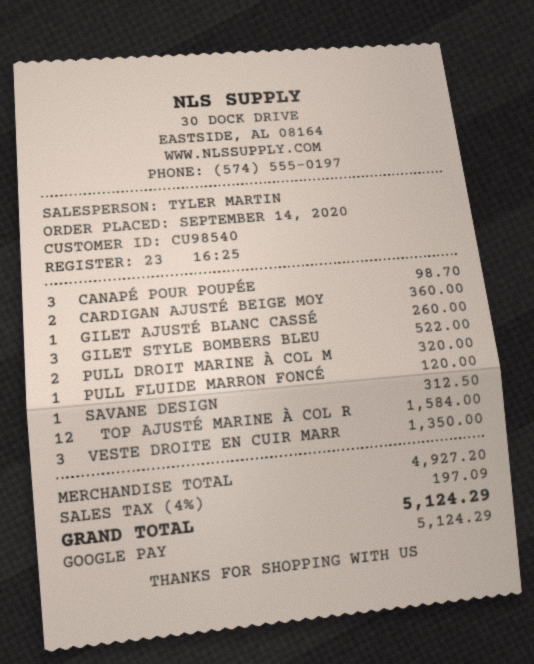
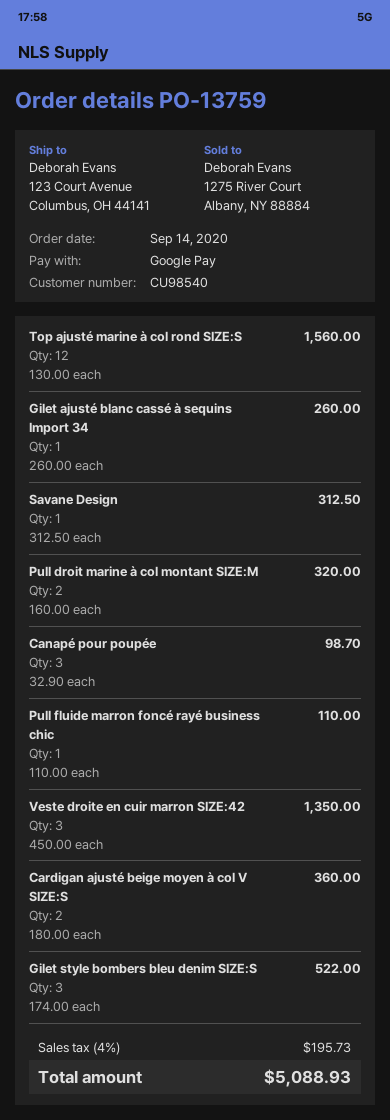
PULL FLUIDE MARRON FONCÉ: 1 for 120.00 -> 1 for 110.00
TOP AJUSTÉ MARINE À COL R: 12 for 1584.00 -> 12 for 1560.00
tax: 4% = 197.09 -> 4% = 195.73
total: 5124.29 -> 5088.93

